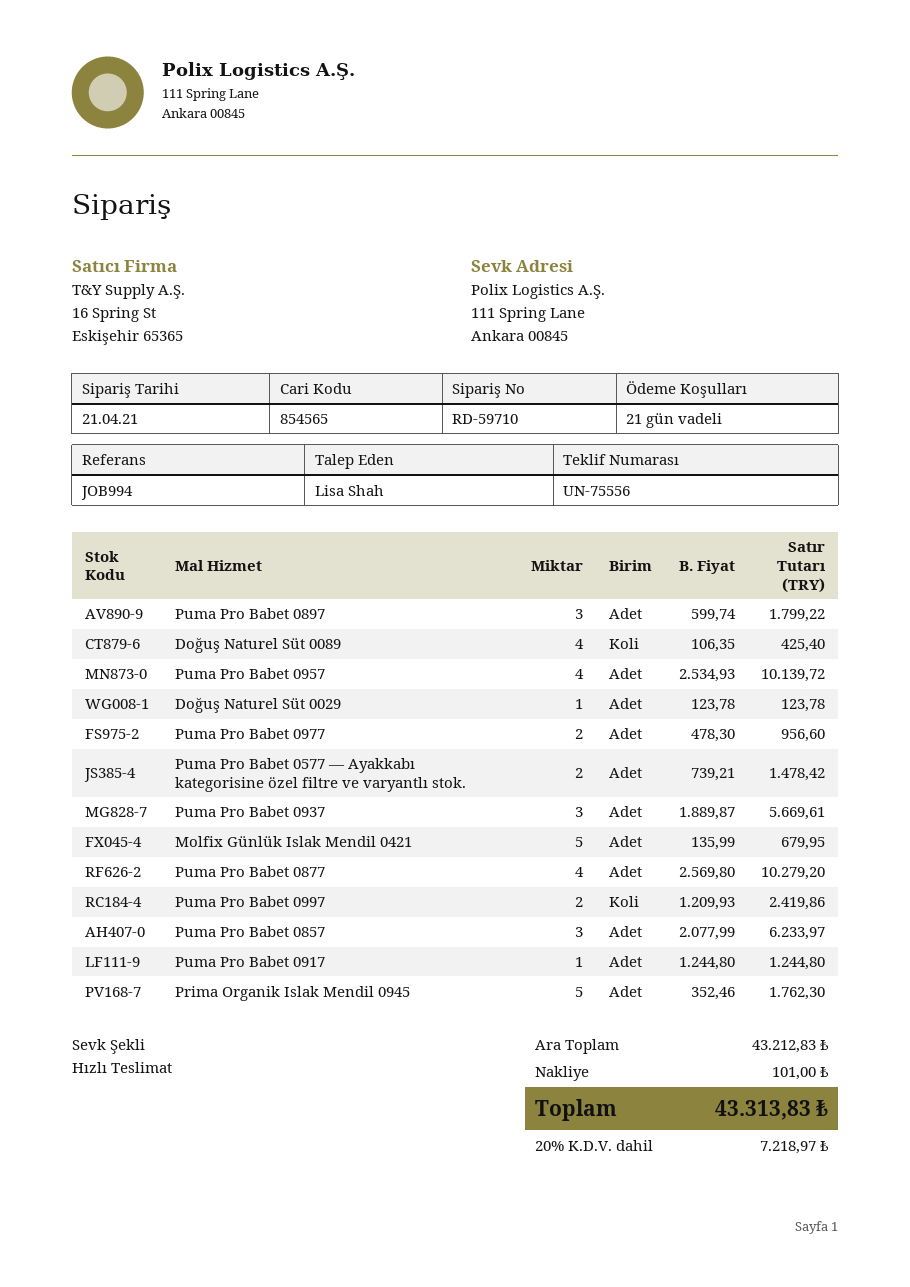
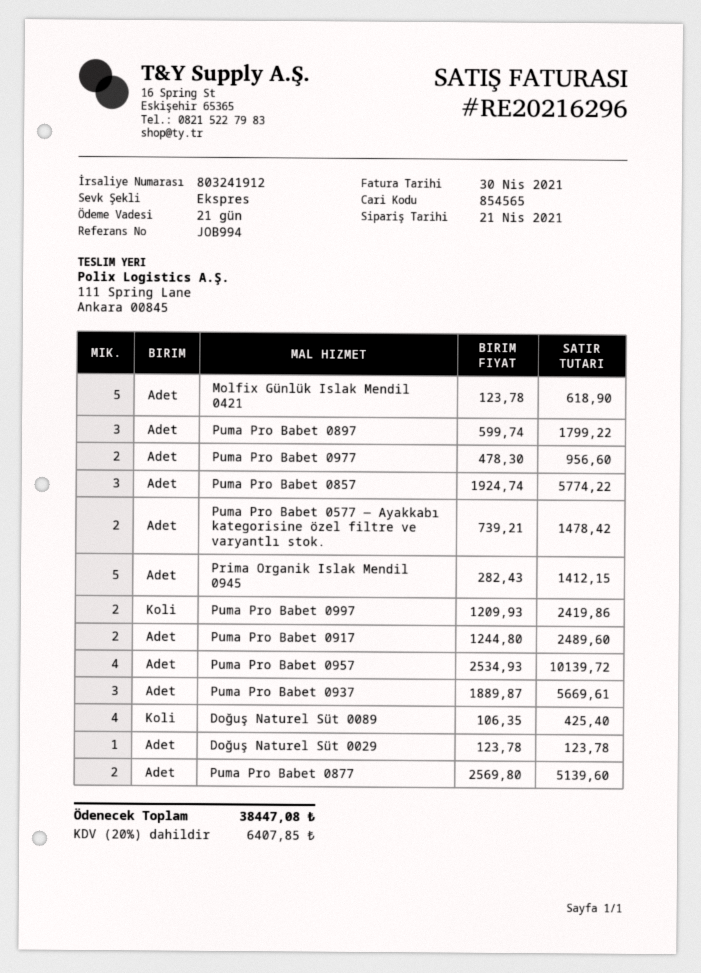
Molfix Günlük Islak Mendil 0421: 5 x 135.99 = 679.95 -> 5 x 123.78 = 618.90
Puma Pro Babet 0877: 4 x 2569.80 = 10279.20 -> 2 x 2569.80 = 5139.60
Puma Pro Babet 0857: 3 x 2077.99 = 6233.97 -> 3 x 1924.74 = 5774.22
Puma Pro Babet 0917: 1 x 1244.80 = 1244.80 -> 2 x 1244.80 = 2489.60
Prima Organik Islak Mendil 0945: 5 x 352.46 = 1762.30 -> 5 x 282.43 = 1412.15
shipping: 101.00 -> none
tax: 20% = 7218.97 -> 20% = 6407.85
total: 43313.83 -> 38447.08

